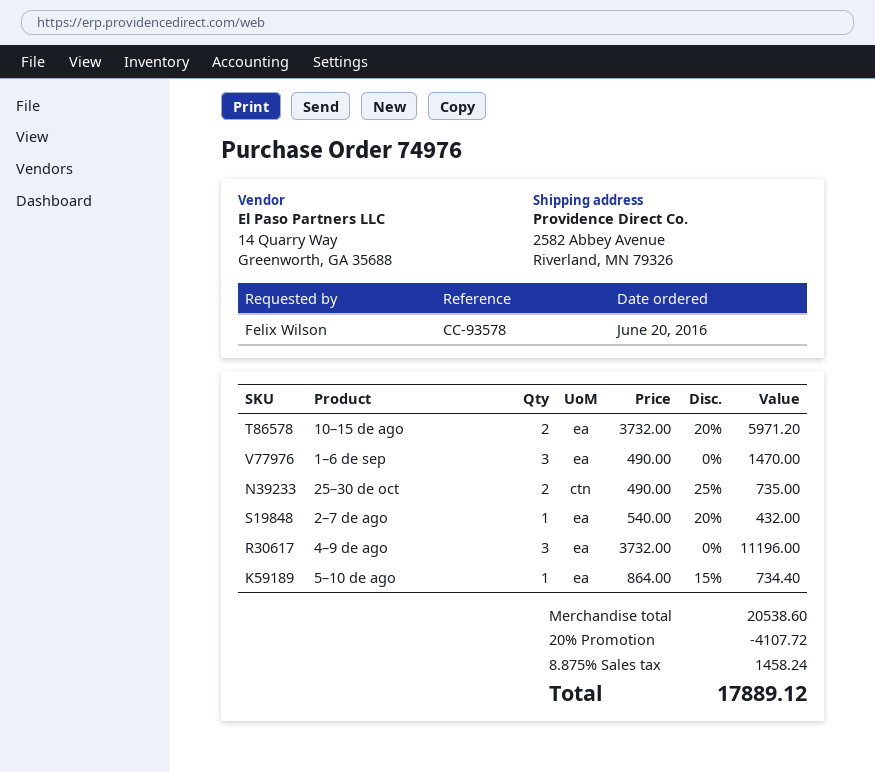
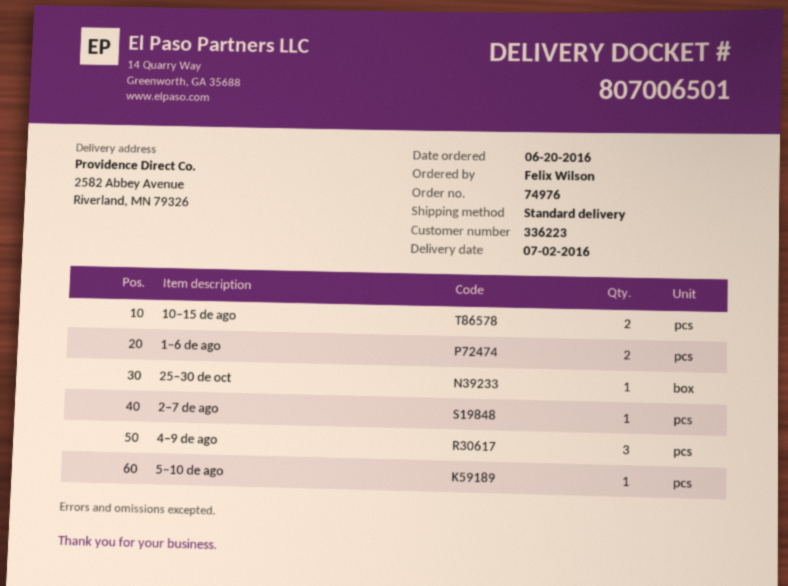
1–6 de sep: 3 -> none
25–30 de oct: 2 -> 1
1–6 de ago: none -> 2

